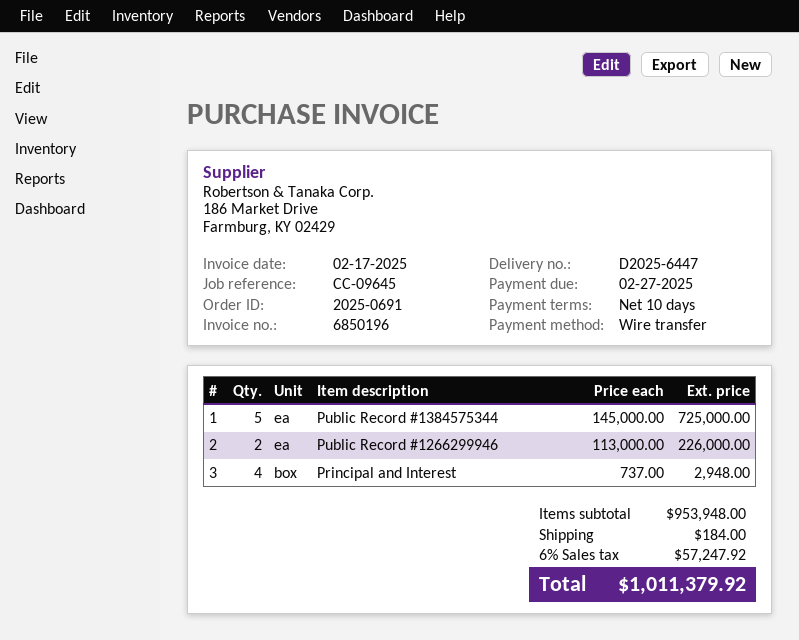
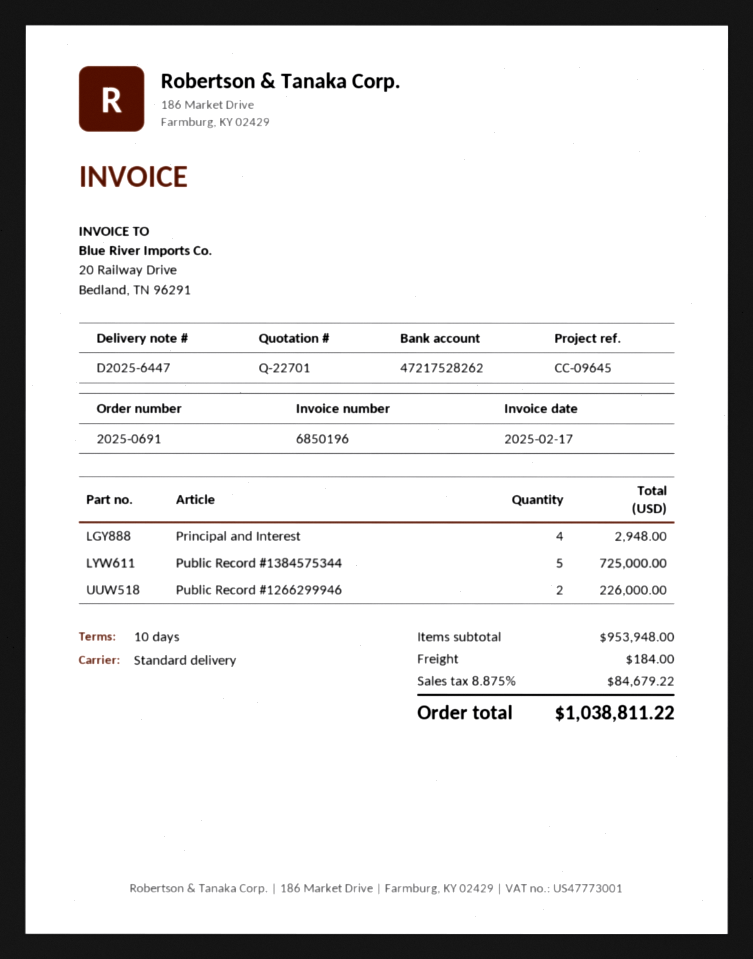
tax: 6% = 57247.92 -> 8.875% = 84679.22
total: 1011379.92 -> 1038811.22

